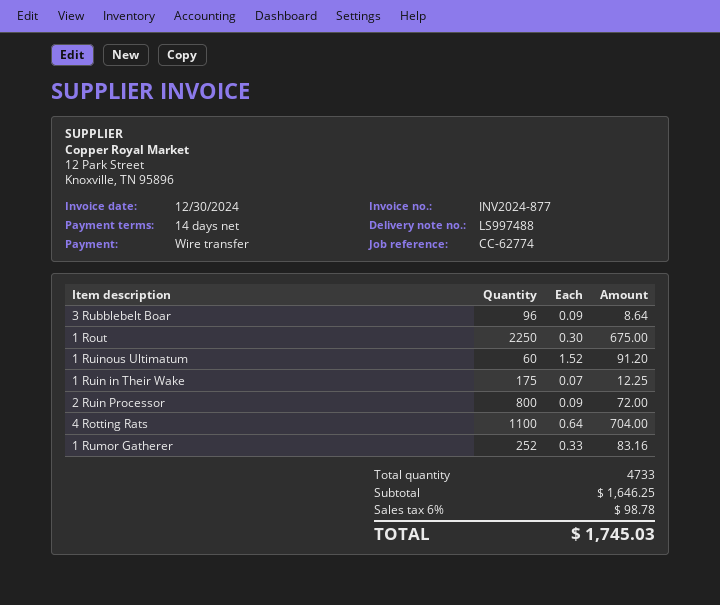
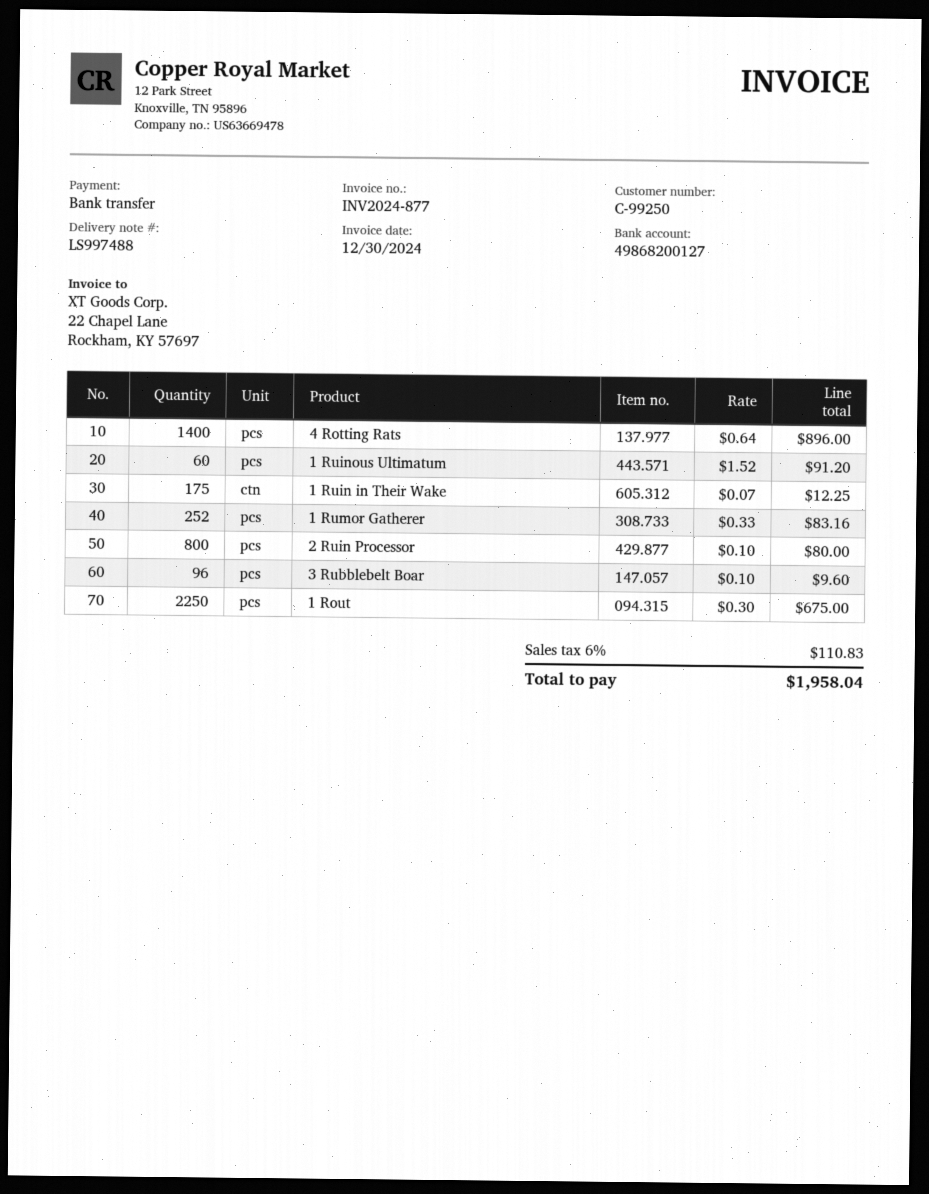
3 Rubblebelt Boar: 96 x 0.09 = 8.64 -> 96 x 0.10 = 9.60
2 Ruin Processor: 800 x 0.09 = 72.00 -> 800 x 0.10 = 80.00
4 Rotting Rats: 1100 x 0.64 = 704.00 -> 1400 x 0.64 = 896.00
tax: 6% = 98.78 -> 6% = 110.83
total: 1745.03 -> 1958.04

